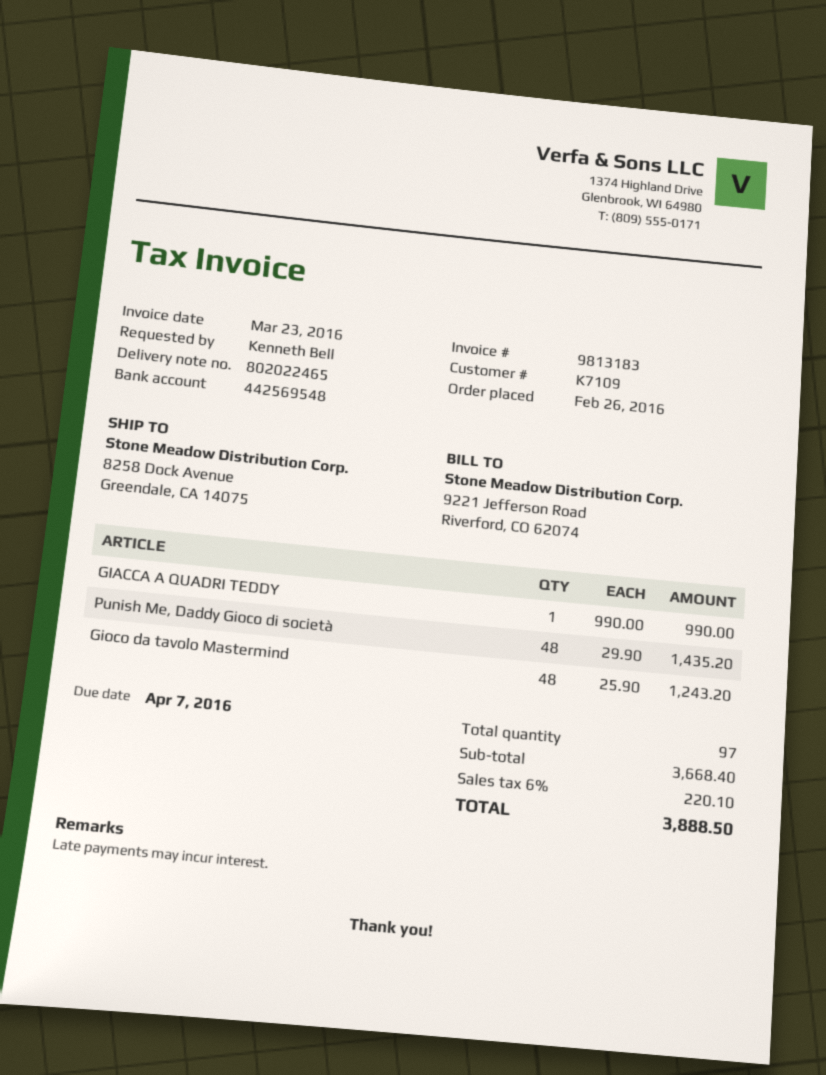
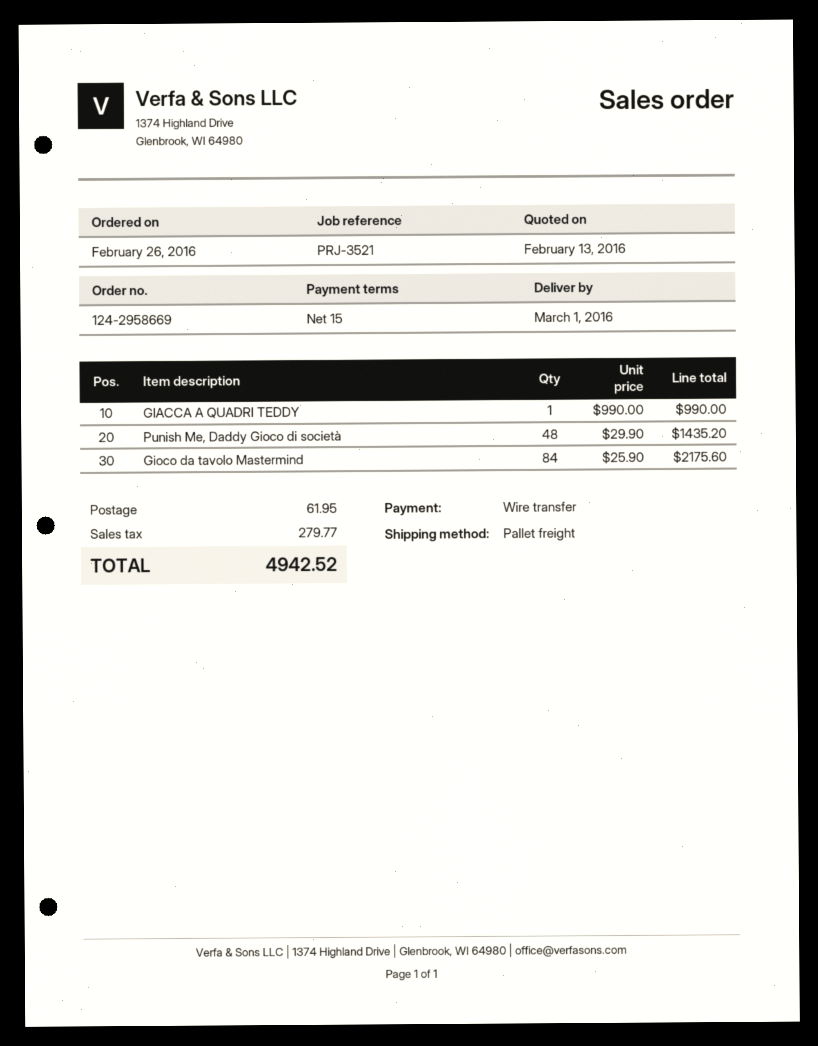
Gioco da tavolo Mastermind: 48 x 25.90 = 1243.20 -> 84 x 25.90 = 2175.60
shipping: none -> 61.95
tax: 220.10 -> 279.77
total: 3888.50 -> 4942.52

